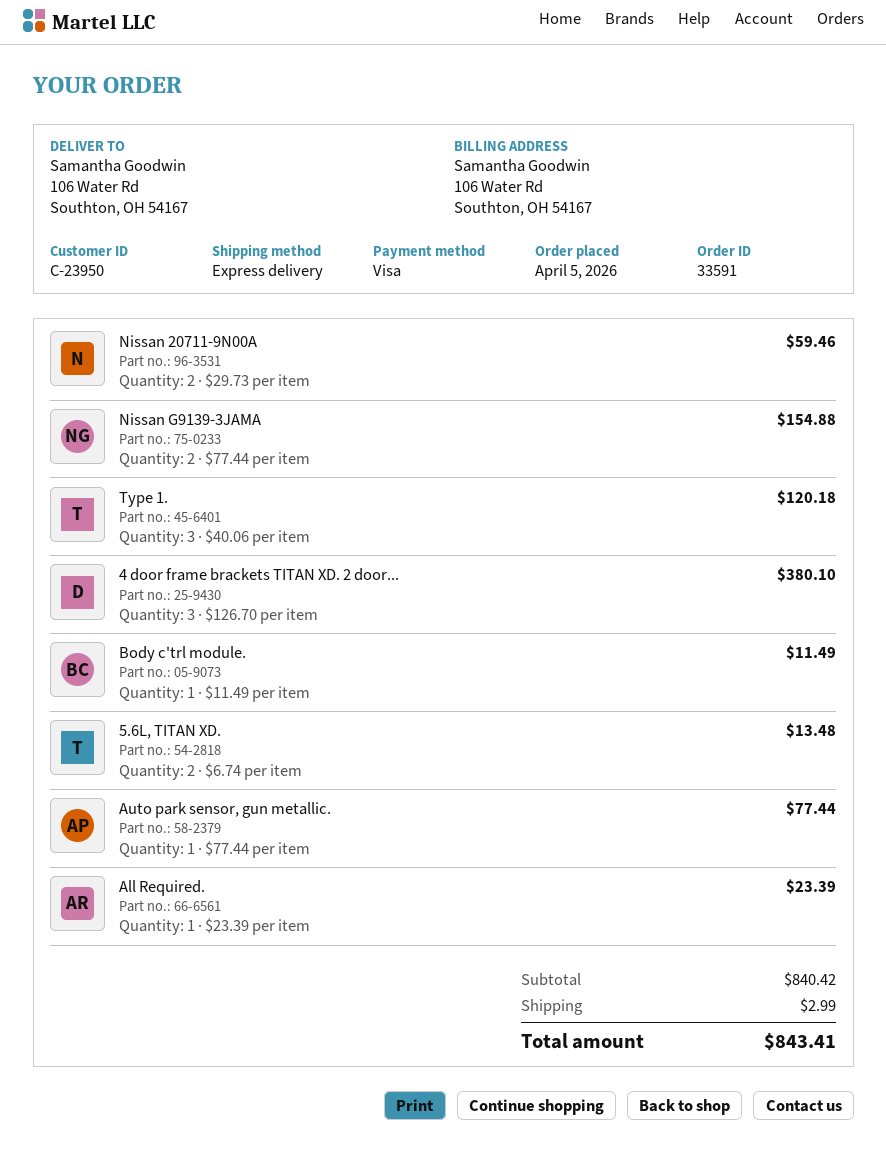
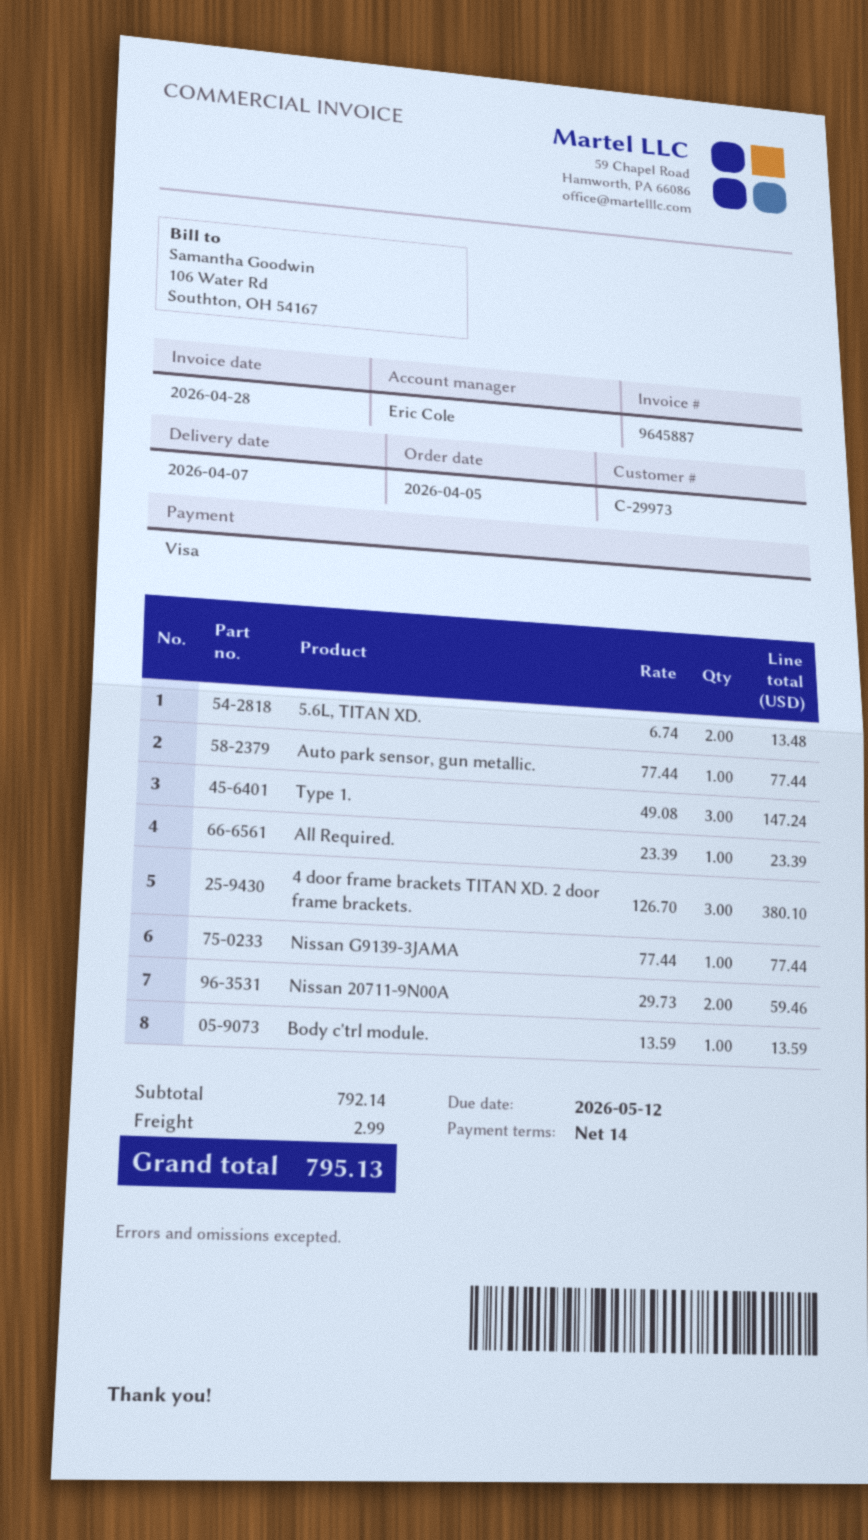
customer number: C-23950 -> C-29973
Nissan G9139-3JAMA: 2 x 77.44 = 154.88 -> 1 x 77.44 = 77.44
Type 1.: 3 x 40.06 = 120.18 -> 3 x 49.08 = 147.24
Body c'trl module.: 1 x 11.49 = 11.49 -> 1 x 13.59 = 13.59
subtotal: 840.42 -> 792.14
total: 843.41 -> 795.13

